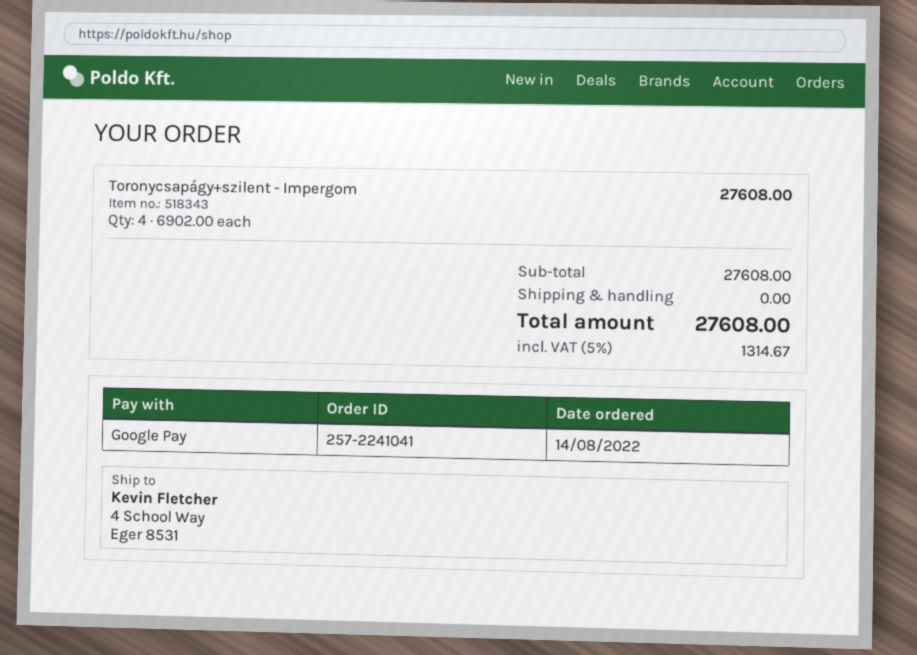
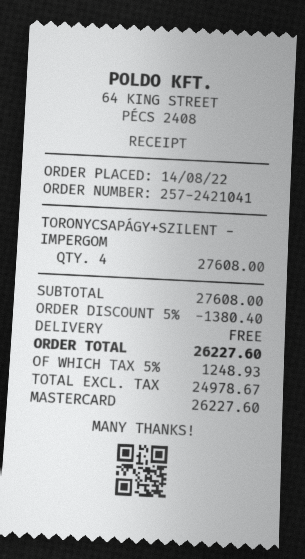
order number: 257-2241041 -> 257-2421041
payment method: Google Pay -> Mastercard
discount: none -> 5% = 1380.40
tax: 5% = 1314.67 -> 5% = 1248.93
total: 27608.00 -> 26227.60

